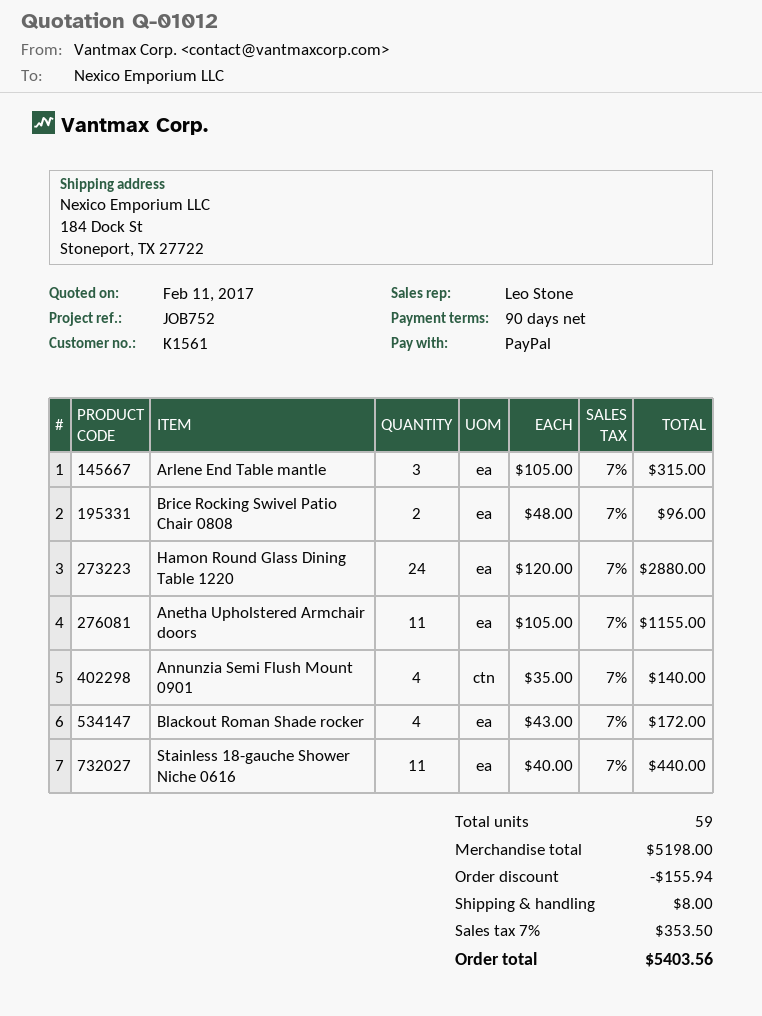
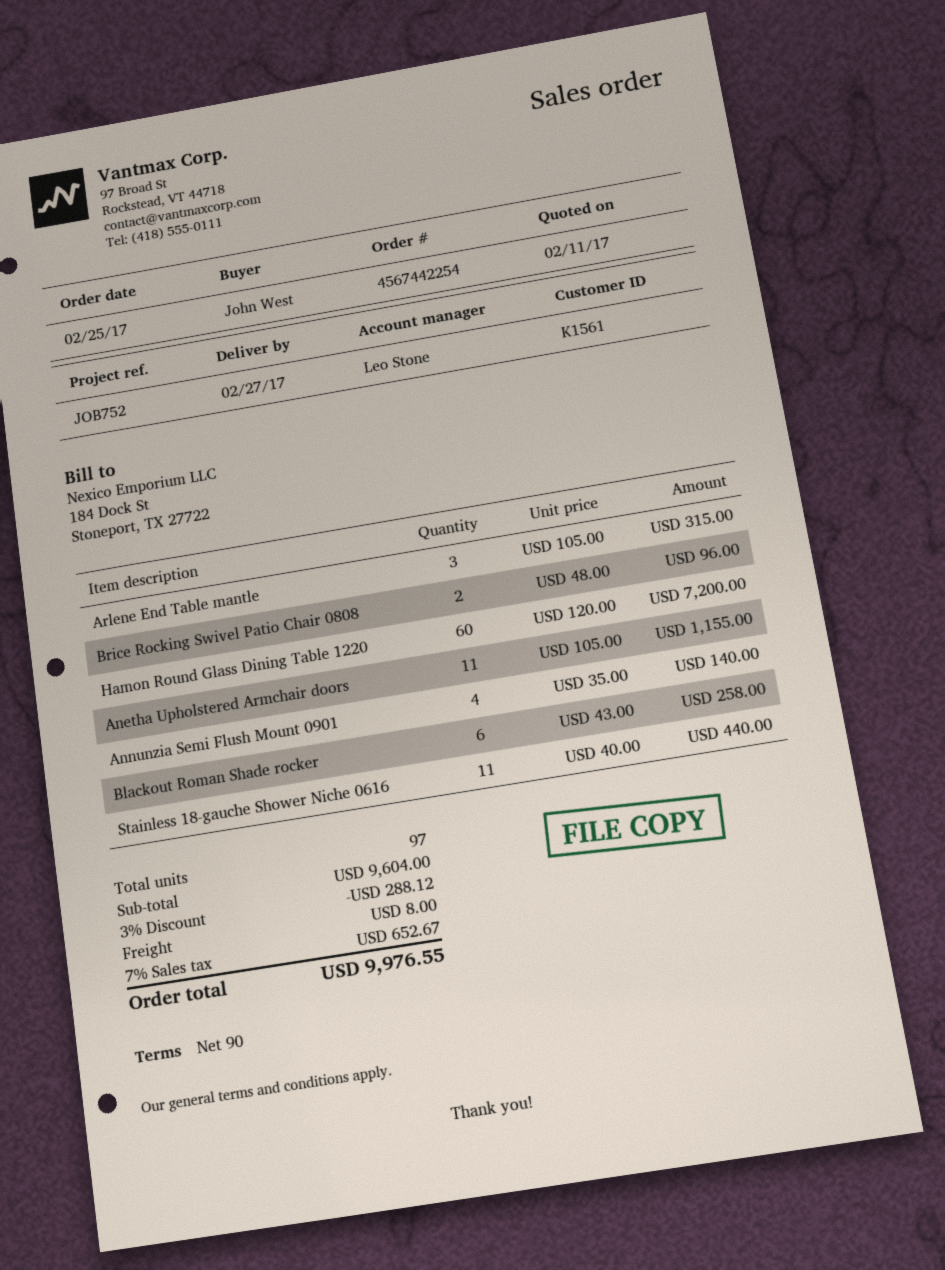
Hamon Round Glass Dining Table 1220: 24 x 120.00 = 2880.00 -> 60 x 120.00 = 7200.00
Blackout Roman Shade rocker: 4 x 43.00 = 172.00 -> 6 x 43.00 = 258.00
total quantity: 59 -> 97
subtotal: 5198.00 -> 9604.00
discount: 155.94 -> 288.12
tax: 7% = 353.50 -> 7% = 652.67
total: 5403.56 -> 9976.55

